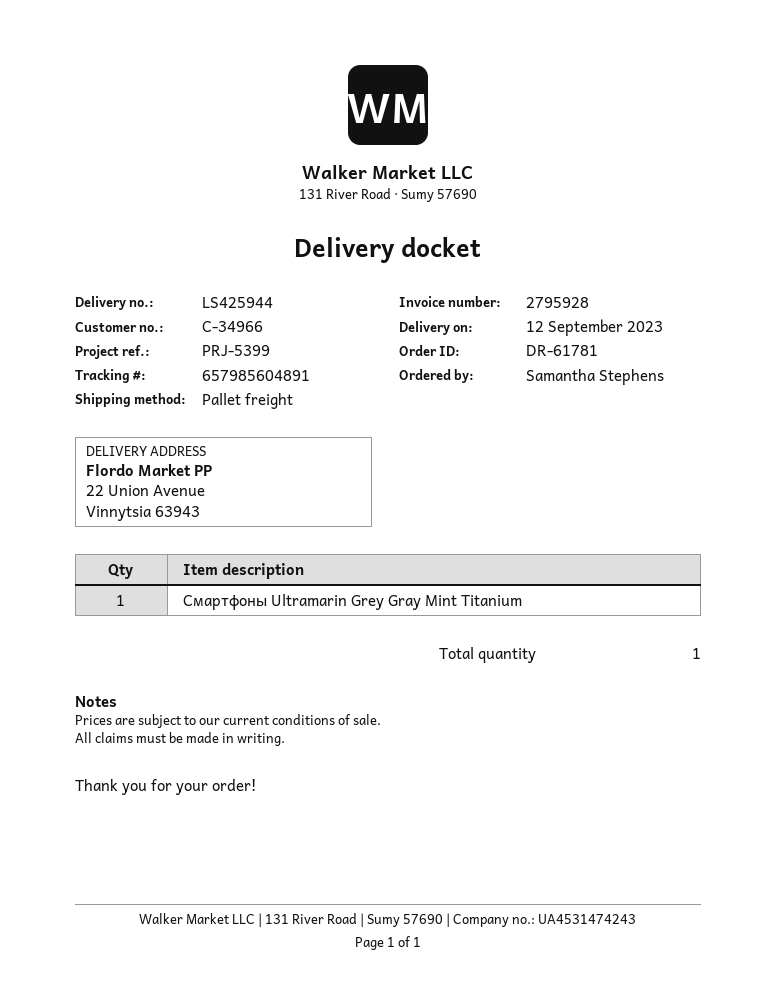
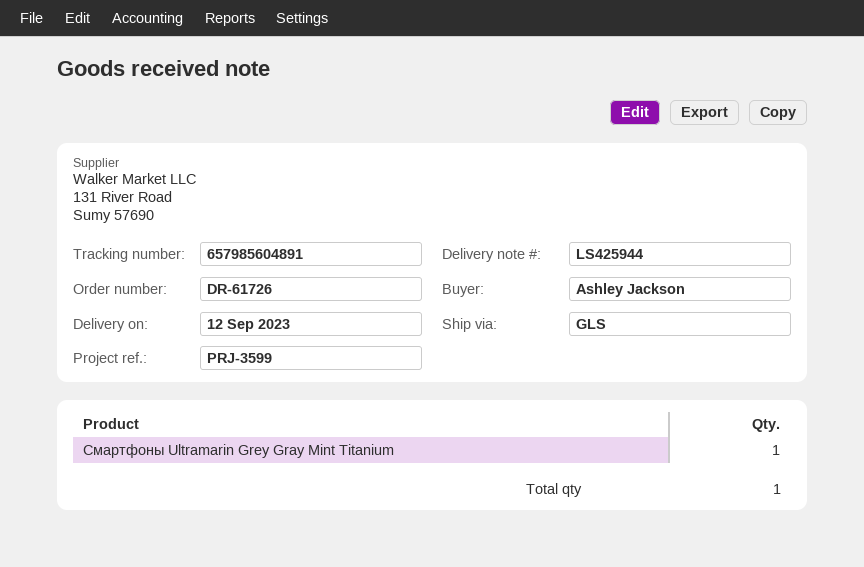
order number: DR-61781 -> DR-61726
reference: PRJ-5399 -> PRJ-3599
ordered by: Samantha Stephens -> Ashley Jackson
shipping method: pallet freight -> GLS

